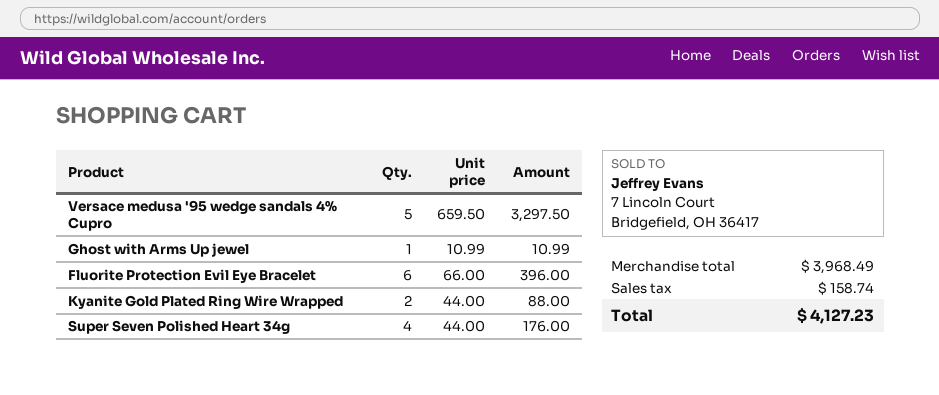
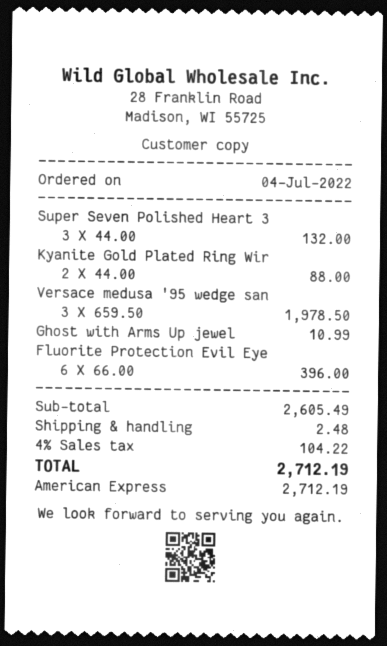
Versace medusa '95 wedge sandals 4% Cupro: 5 x 659.50 = 3297.50 -> 3 x 659.50 = 1978.50
Super Seven Polished Heart 34g: 4 x 44.00 = 176.00 -> 3 x 44.00 = 132.00
subtotal: 3968.49 -> 2605.49
shipping: none -> 2.48
tax: 158.74 -> 104.22
total: 4127.23 -> 2712.19

